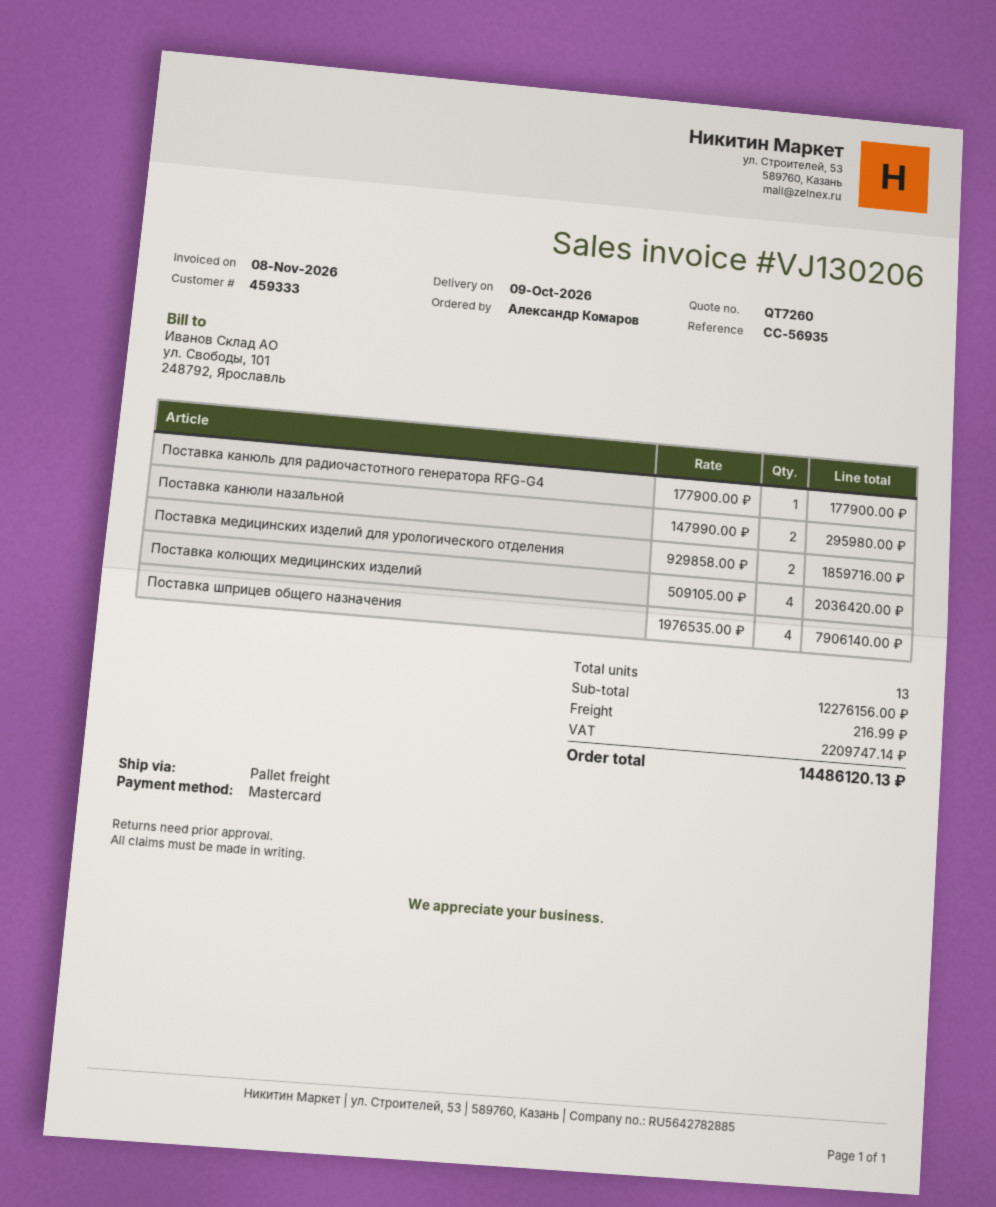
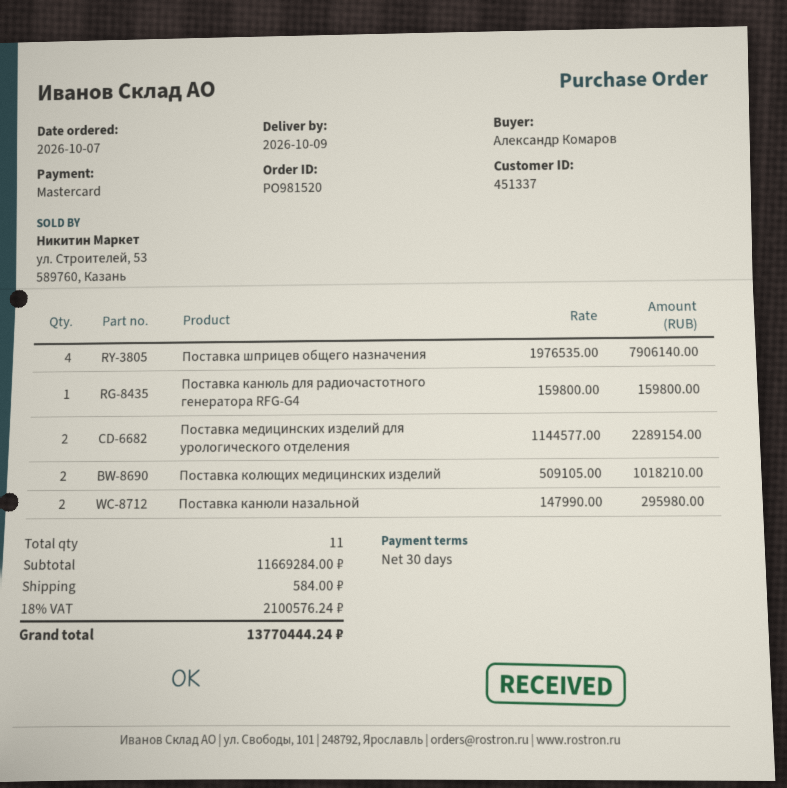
customer number: 459333 -> 451337
Поставка канюль для радиочастотного генератора RFG-G4: 1 x 177900.00 = 177900.00 -> 1 x 159800.00 = 159800.00
Поставка медицинских изделий для урологического отделения: 2 x 929858.00 = 1859716.00 -> 2 x 1144577.00 = 2289154.00
Поставка колющих медицинских изделий: 4 x 509105.00 = 2036420.00 -> 2 x 509105.00 = 1018210.00
total quantity: 13 -> 11
subtotal: 12276156.00 -> 11669284.00
shipping: 216.99 -> 584.00
tax: 2209747.14 -> 2100576.24
total: 14486120.13 -> 13770444.24

